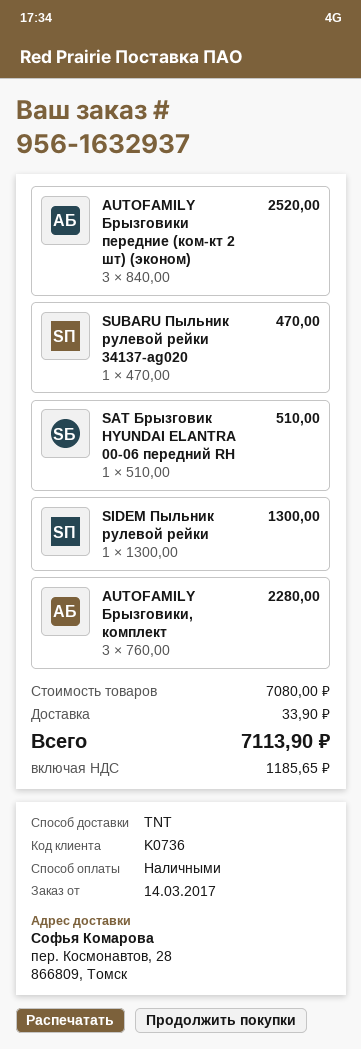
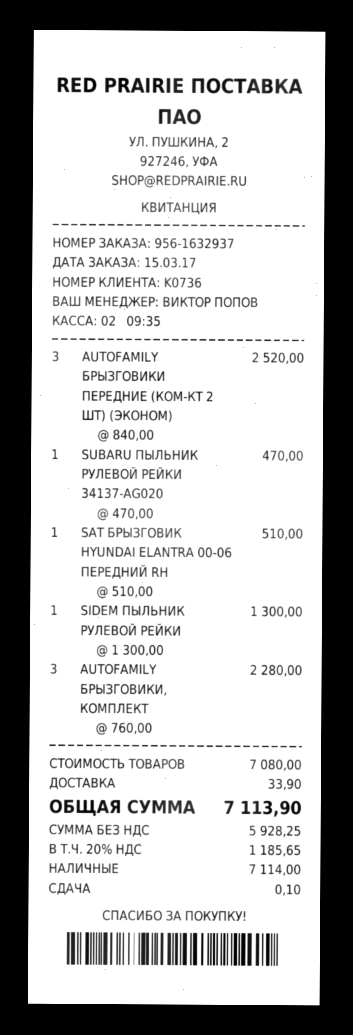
order date: 2017-03-14 -> 2017-03-15

